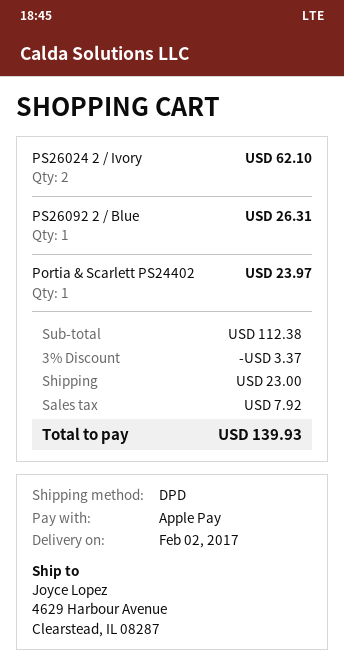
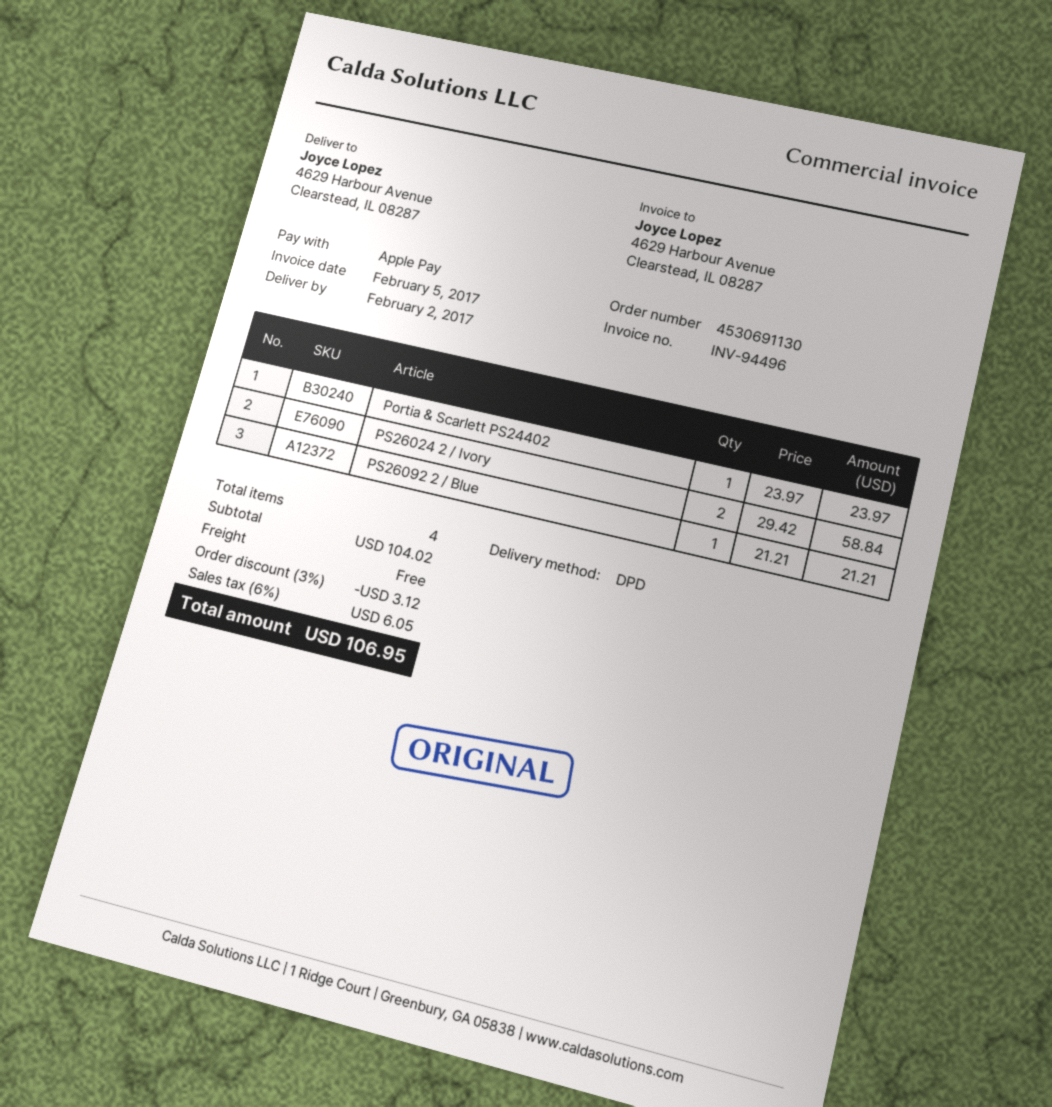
PS26024 2 / Ivory: 2 for 62.10 -> 2 for 58.84
PS26092 2 / Blue: 1 for 26.31 -> 1 for 21.21
subtotal: 112.38 -> 104.02
discount: 3% = 3.37 -> 3% = 3.12
shipping: 23.00 -> 0.00
tax: 7.92 -> 6.05
total: 139.93 -> 106.95

